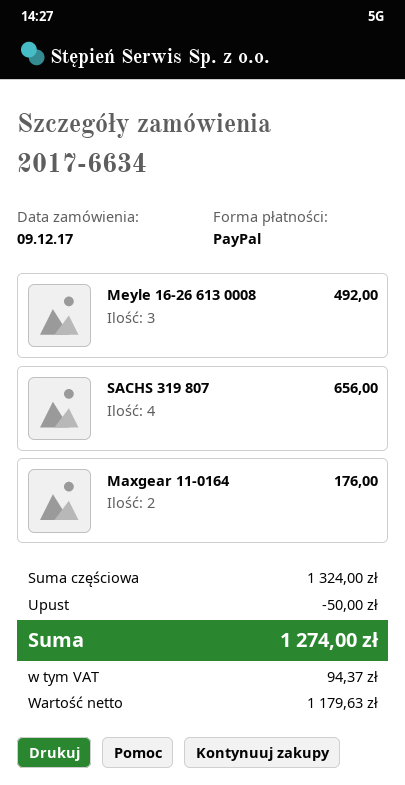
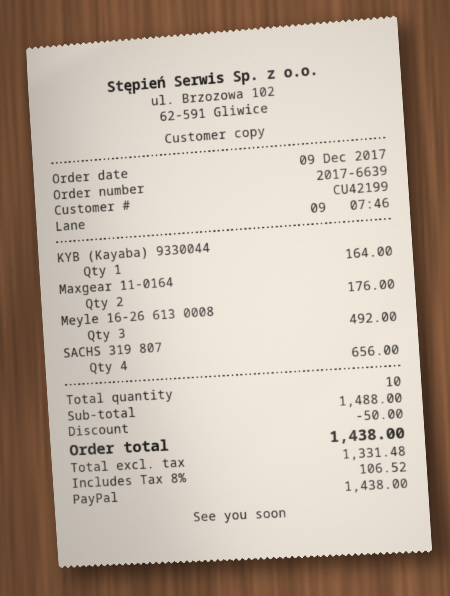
order number: 2017-6634 -> 2017-6639
KYB (Kayaba) 9330044: none -> 1 for 164.00
subtotal: 1324.00 -> 1488.00
net: 1179.63 -> 1331.48
tax: 94.37 -> 106.52
total: 1274.00 -> 1438.00

